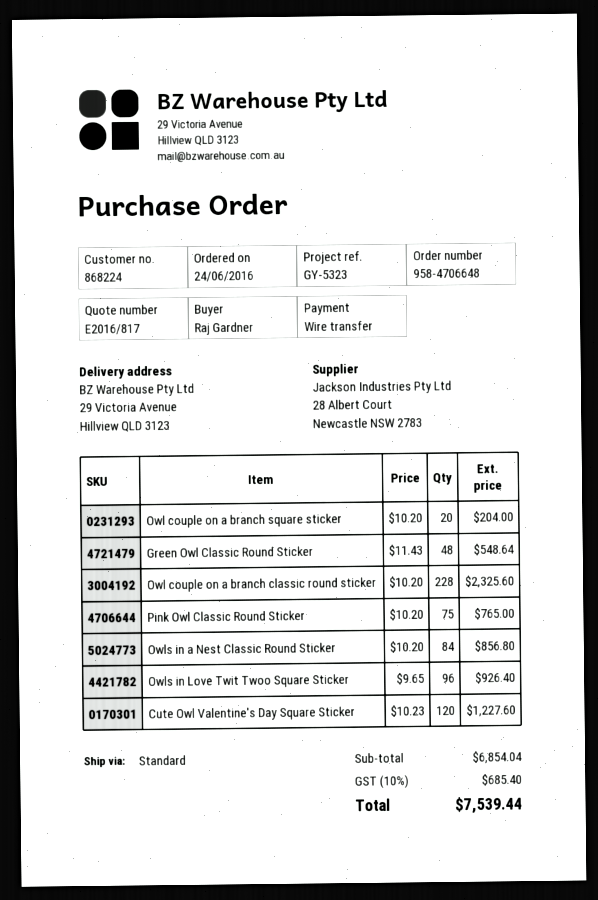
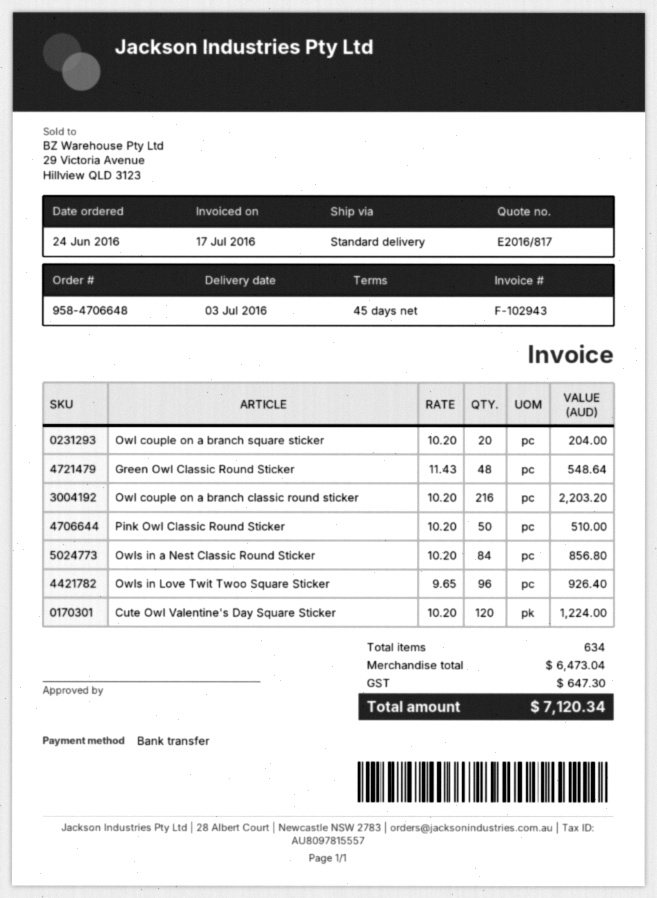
Owl couple on a branch classic round sticker: 228 x 10.20 = 2325.60 -> 216 x 10.20 = 2203.20
Pink Owl Classic Round Sticker: 75 x 10.20 = 765.00 -> 50 x 10.20 = 510.00
Cute Owl Valentine's Day Square Sticker: 120 x 10.23 = 1227.60 -> 120 x 10.20 = 1224.00
subtotal: 6854.04 -> 6473.04
tax: 685.40 -> 647.30
total: 7539.44 -> 7120.34

